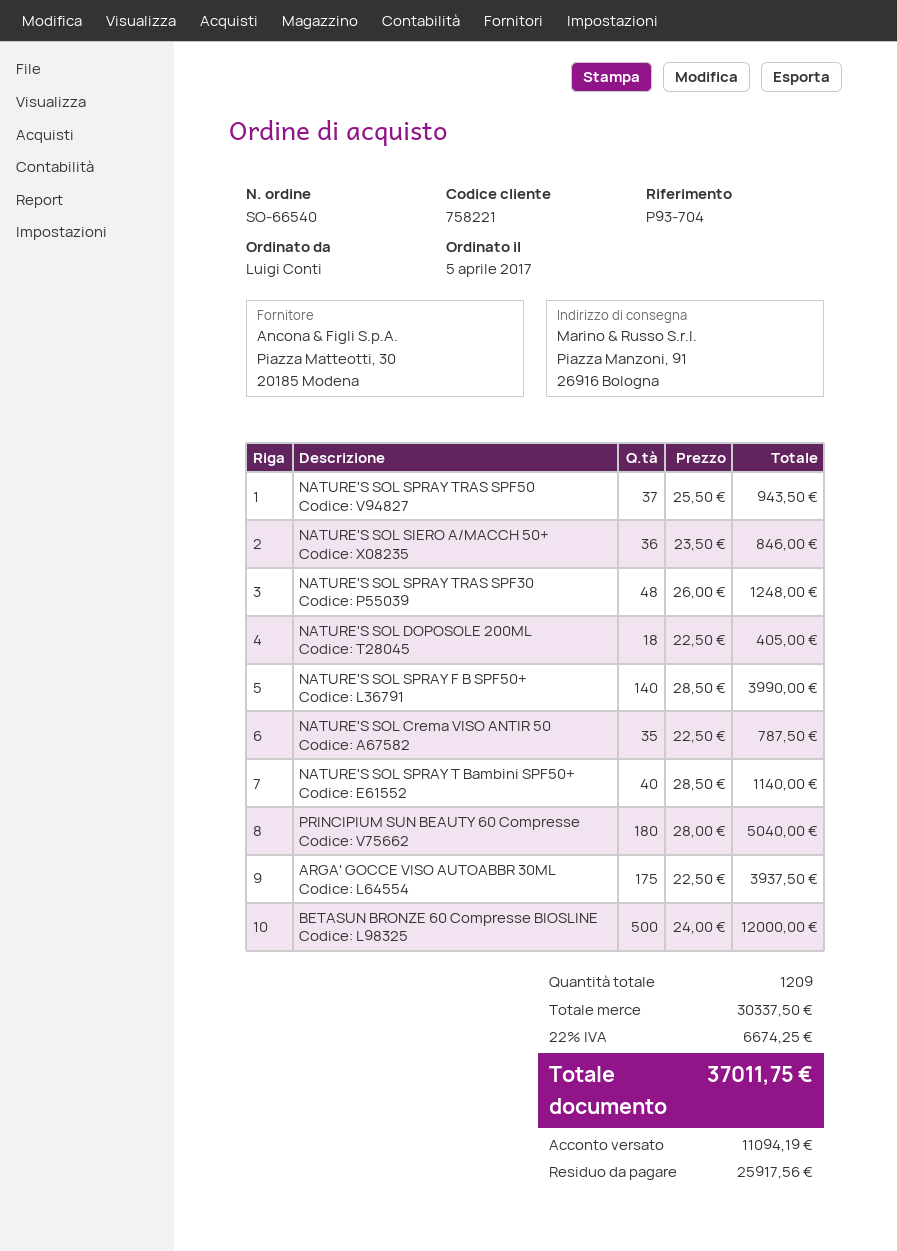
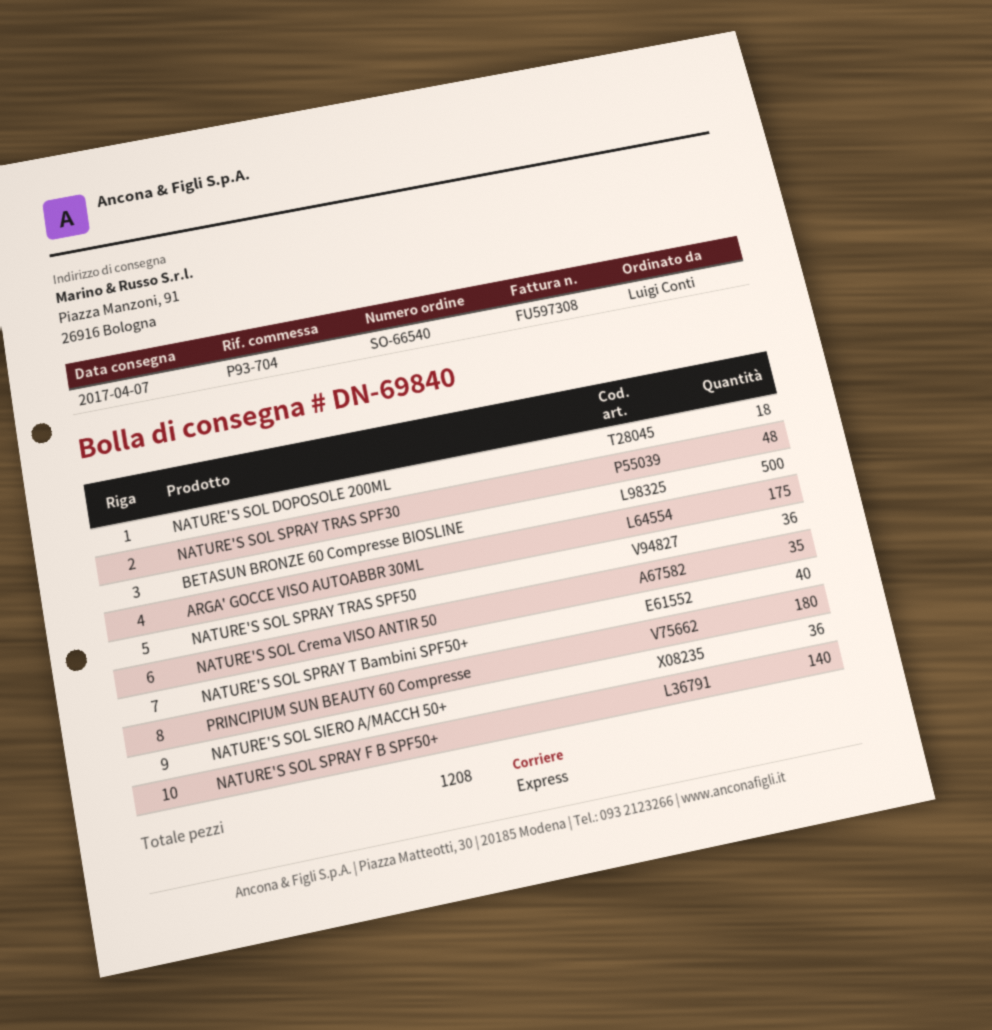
NATURE'S SOL SPRAY TRAS SPF50: 37 -> 36
total quantity: 1209 -> 1208

